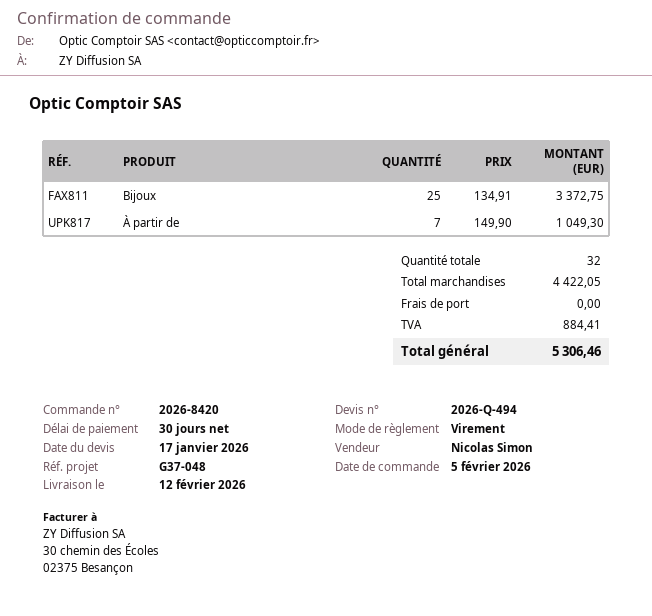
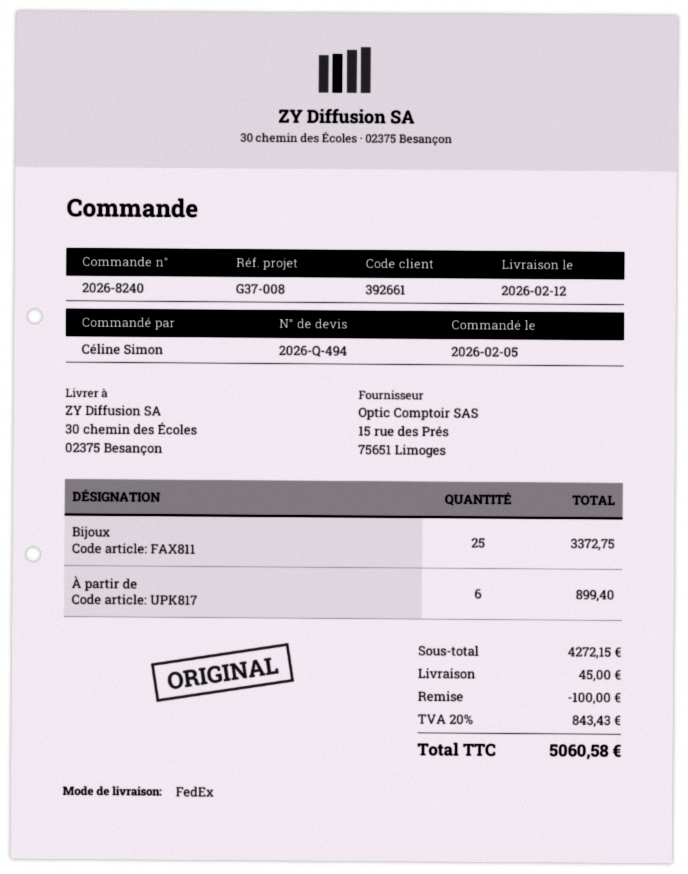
order number: 2026-8420 -> 2026-8240
reference: G37-048 -> G37-008
À partir de: 7 for 1049.30 -> 6 for 899.40
subtotal: 4422.05 -> 4272.15
discount: none -> 100.00
shipping: 0.00 -> 45.00
tax: 884.41 -> 843.43
total: 5306.46 -> 5060.58

